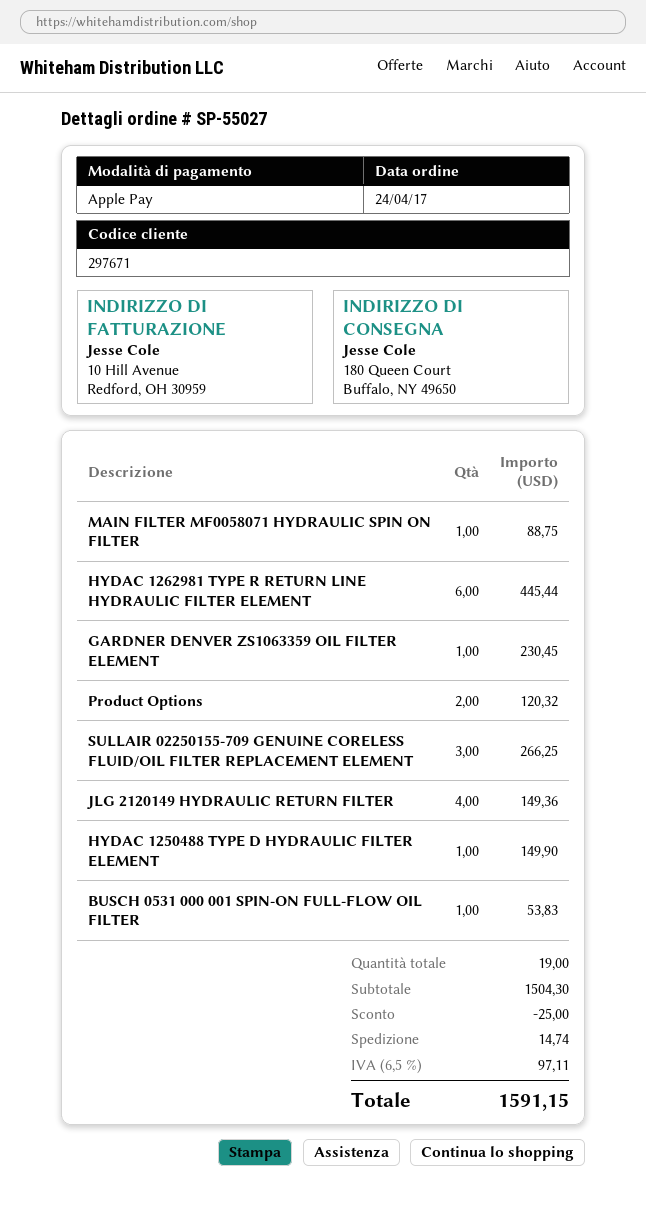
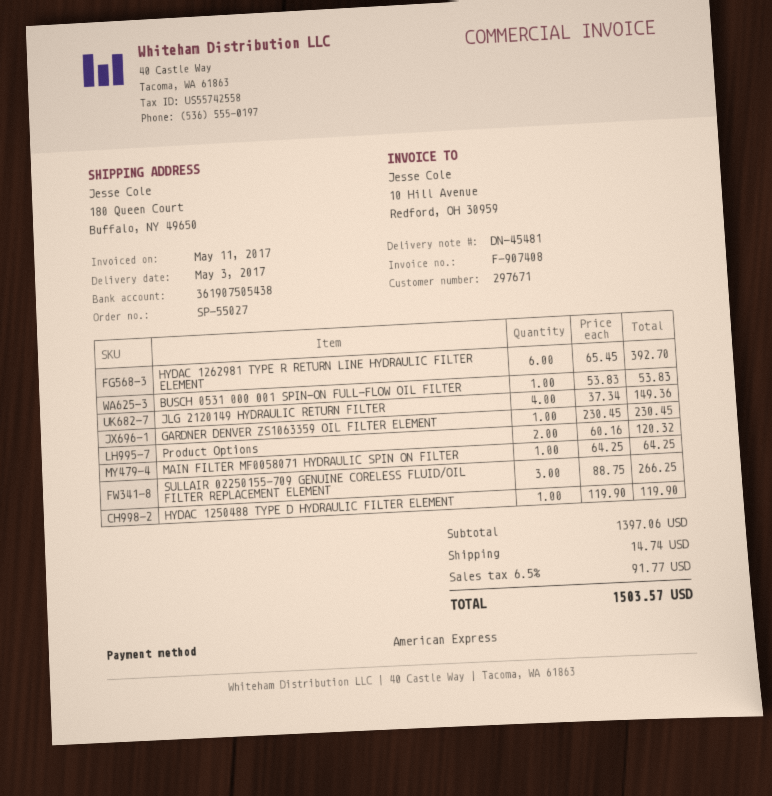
payment method: Apple Pay -> American Express
MAIN FILTER MF0058071 HYDRAULIC SPIN ON FILTER: 1 for 88.75 -> 1 for 64.25
HYDAC 1262981 TYPE R RETURN LINE HYDRAULIC FILTER ELEMENT: 6 for 445.44 -> 6 for 392.70
HYDAC 1250488 TYPE D HYDRAULIC FILTER ELEMENT: 1 for 149.90 -> 1 for 119.90
subtotal: 1504.30 -> 1397.06
discount: 25.00 -> none
tax: 6.5% = 97.11 -> 6.5% = 91.77
total: 1591.15 -> 1503.57

